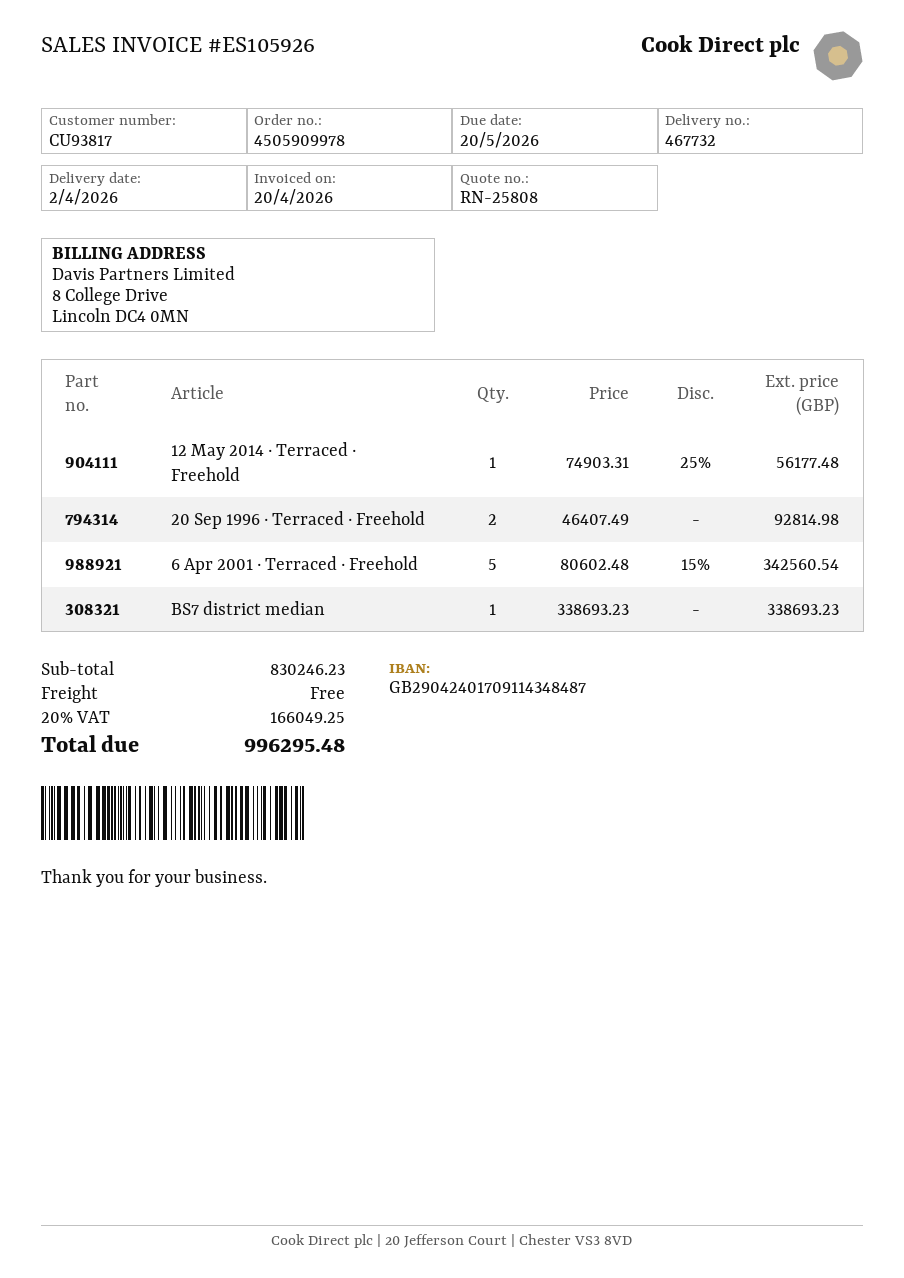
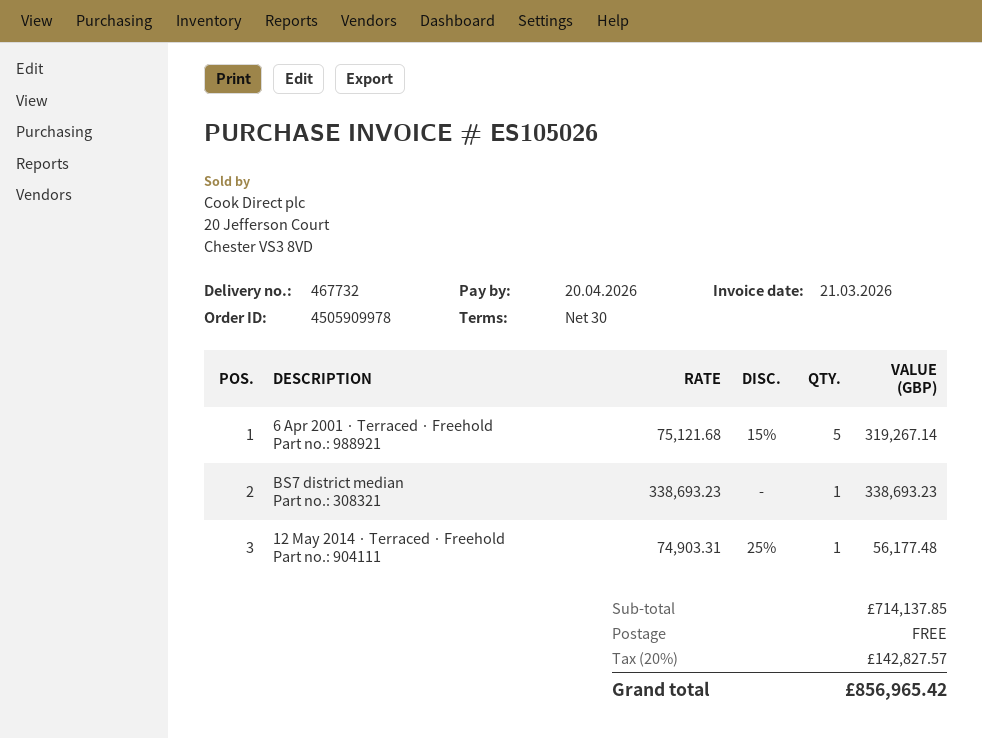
invoice number: ES105926 -> ES105026
invoice date: 2026-04-20 -> 2026-03-21
due date: 2026-05-20 -> 2026-04-20
20 Sep 1996 · Terraced · Freehold: 2 x 46407.49 = 92814.98 -> none
6 Apr 2001 · Terraced · Freehold: 5 x 80602.48 - 15% = 342560.54 -> 5 x 75121.68 - 15% = 319267.14
subtotal: 830246.23 -> 714137.85
tax: 20% = 166049.25 -> 20% = 142827.57
total: 996295.48 -> 856965.42

